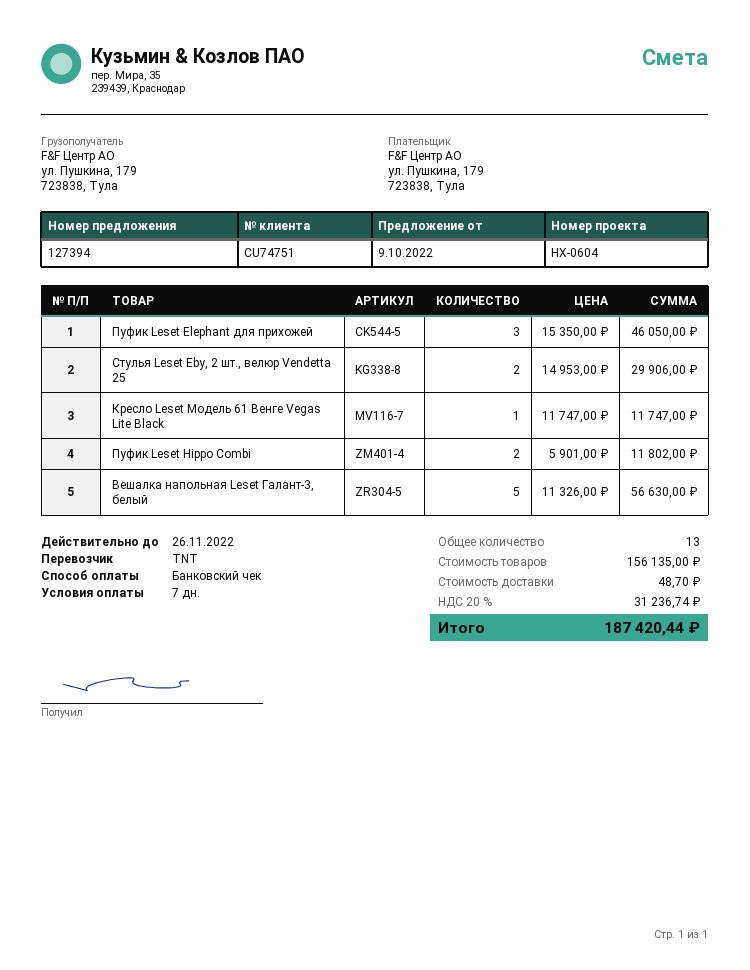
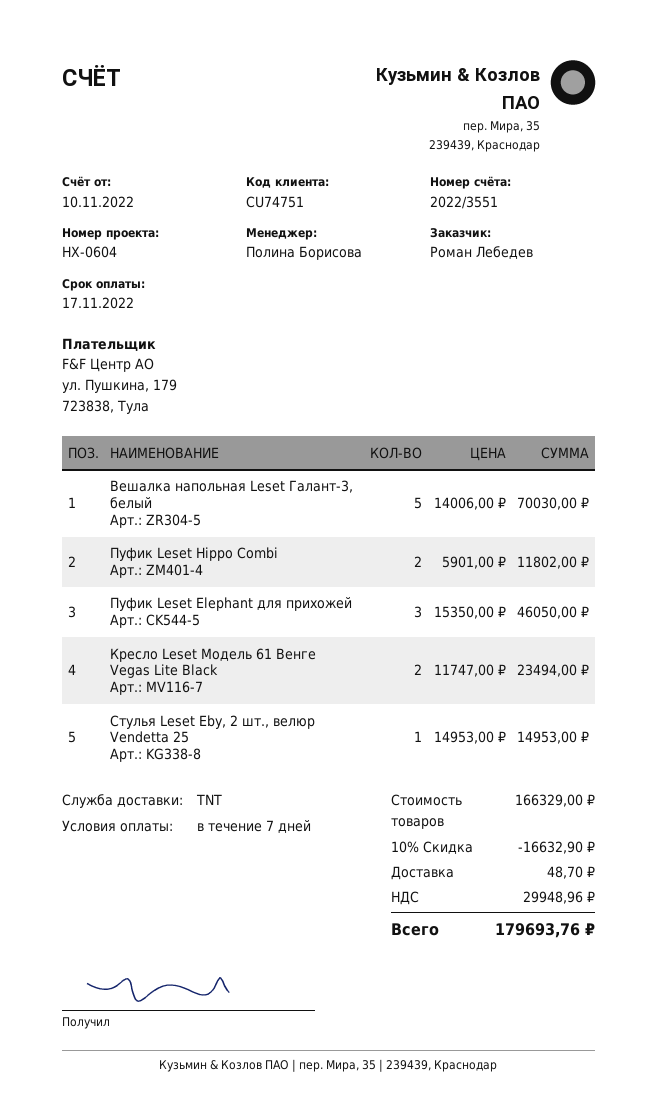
Стулья Leset Eby, 2 шт., велюр Vendetta 25: 2 x 14953.00 = 29906.00 -> 1 x 14953.00 = 14953.00
Кресло Leset Модель 61 Венге Vegas Lite Black: 1 x 11747.00 = 11747.00 -> 2 x 11747.00 = 23494.00
Вешалка напольная Leset Галант-3, белый: 5 x 11326.00 = 56630.00 -> 5 x 14006.00 = 70030.00
subtotal: 156135.00 -> 166329.00
discount: none -> 10% = 16632.90
tax: 31236.74 -> 29948.96
total: 187420.44 -> 179693.76

